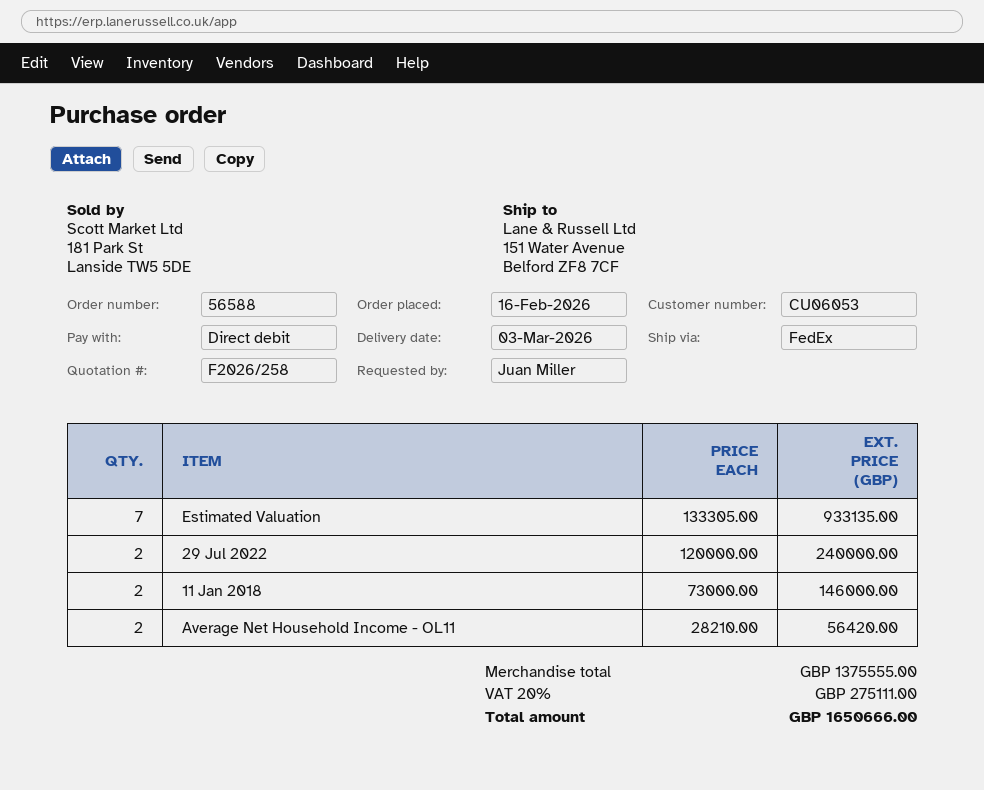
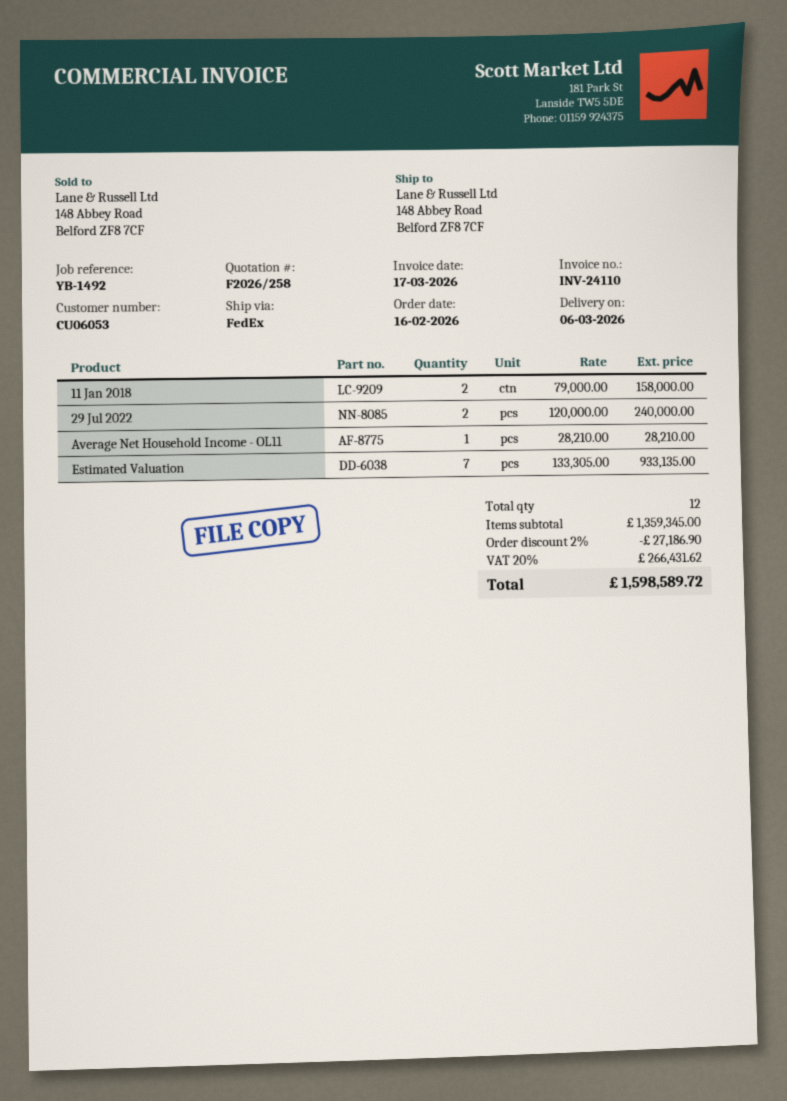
delivery date: 2026-03-03 -> 2026-03-06
ship to: 151 Water Avenue, Belford ZF8 7CF -> 148 Abbey Road, Belford ZF8 7CF
11 Jan 2018: 2 x 73000.00 = 146000.00 -> 2 x 79000.00 = 158000.00
Average Net Household Income - OL11: 2 x 28210.00 = 56420.00 -> 1 x 28210.00 = 28210.00
subtotal: 1375555.00 -> 1359345.00
discount: none -> 2% = 27186.90
tax: 20% = 275111.00 -> 20% = 266431.62
total: 1650666.00 -> 1598589.72

